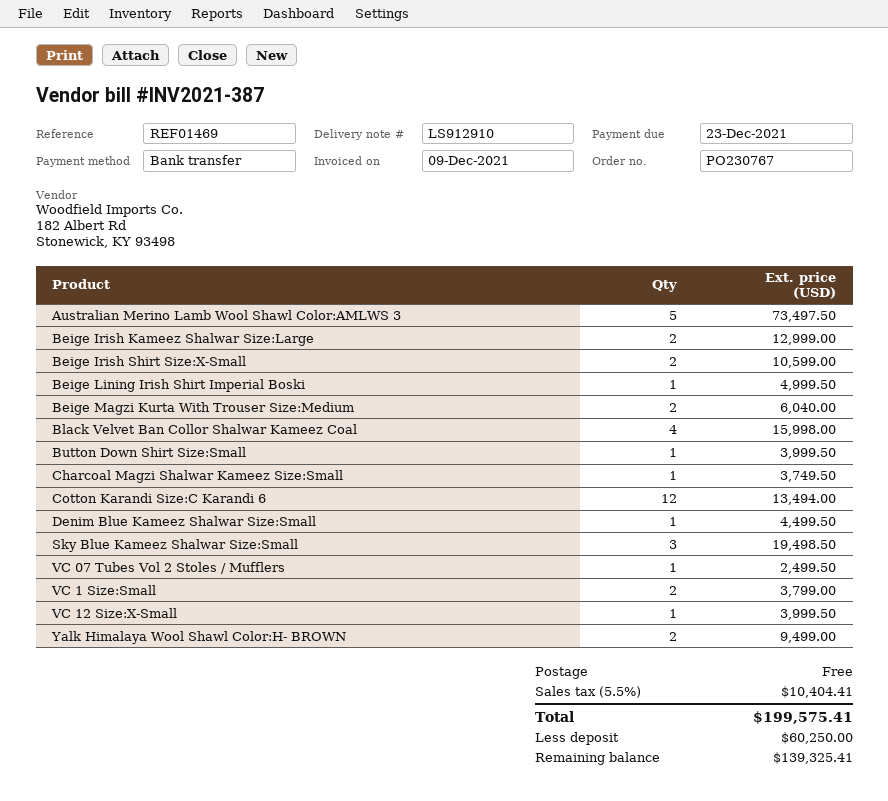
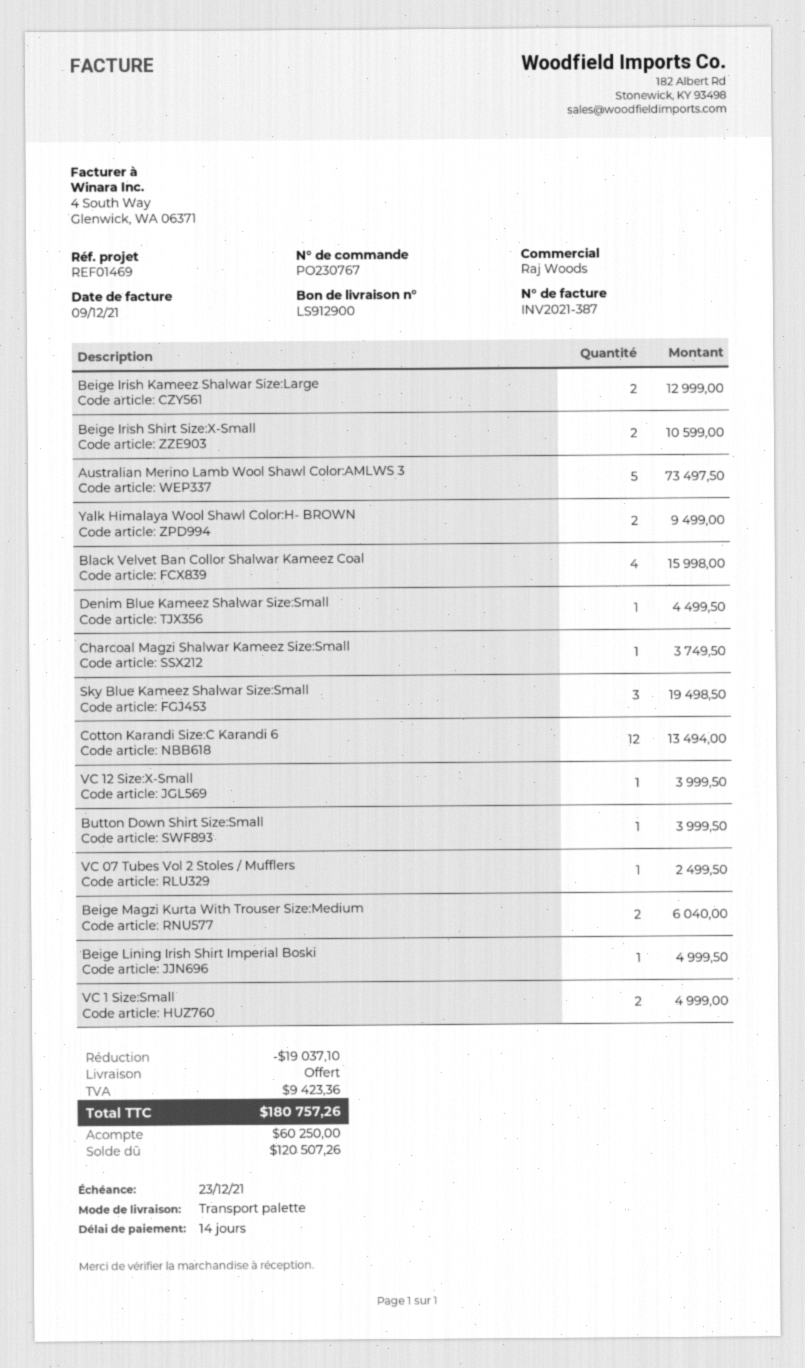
delivery note number: LS912910 -> LS912900
VC 1 Size:Small: 2 for 3799.00 -> 2 for 4999.00
discount: none -> 19037.10
tax: 10404.41 -> 9423.36
total: 199575.41 -> 180757.26
balance: 139325.41 -> 120507.26

